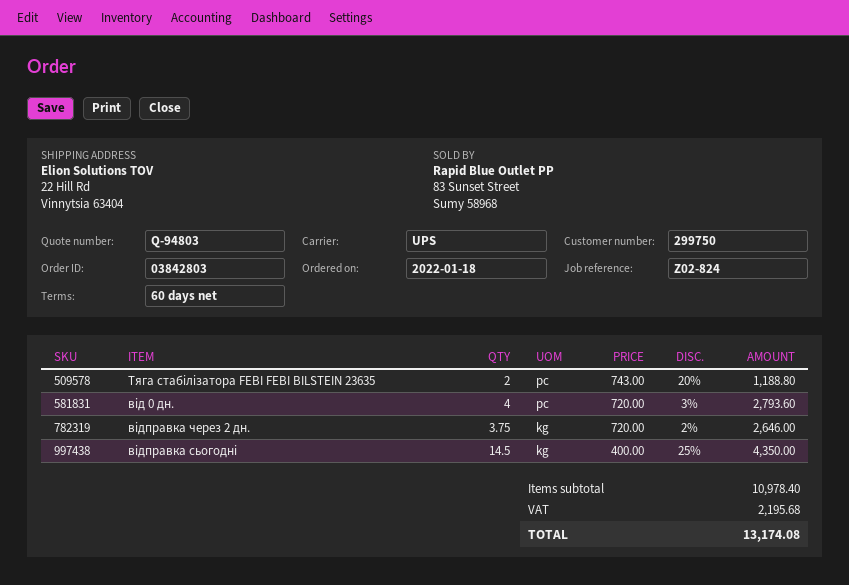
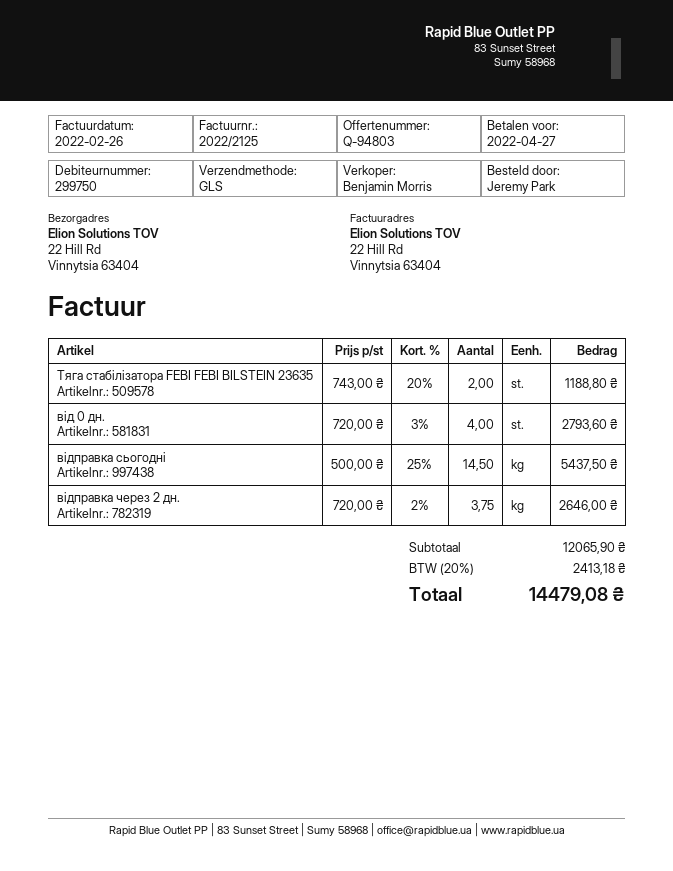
shipping method: UPS -> GLS
відправка сьогодні: 14.5 x 400.00 - 25% = 4350.00 -> 14.5 x 500.00 - 25% = 5437.50
subtotal: 10978.40 -> 12065.90
tax: 2195.68 -> 2413.18
total: 13174.08 -> 14479.08

